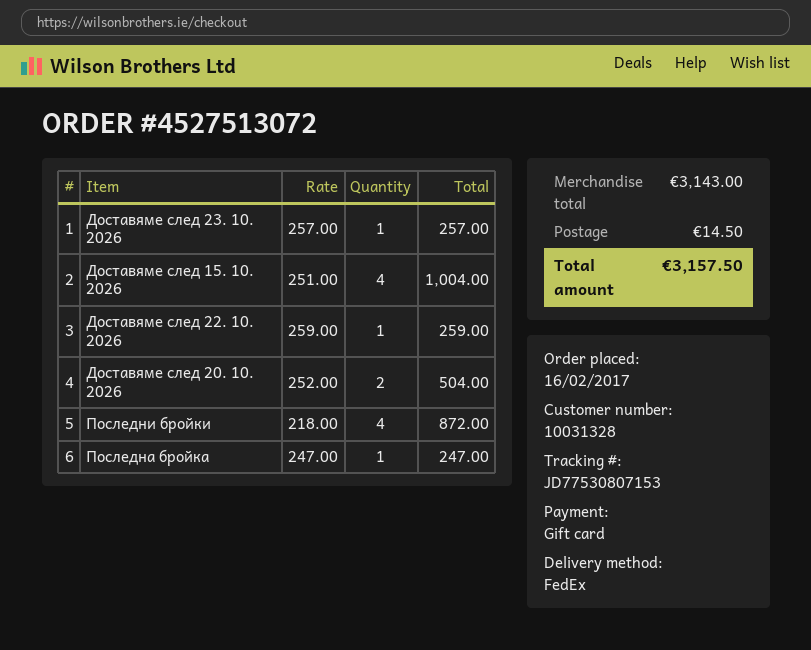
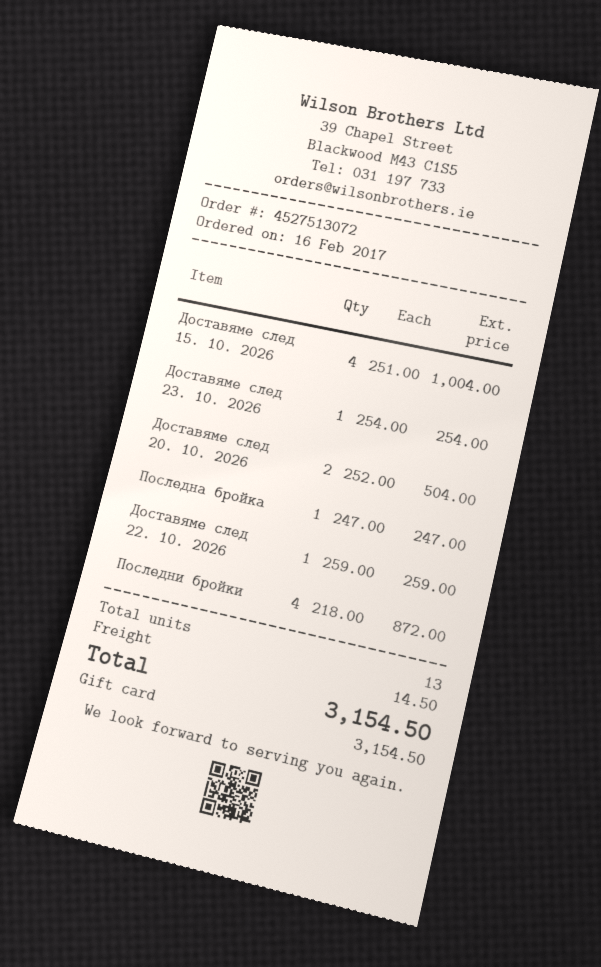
Доставяме след 23. 10. 2026: 1 x 257.00 = 257.00 -> 1 x 254.00 = 254.00
total: 3157.50 -> 3154.50

